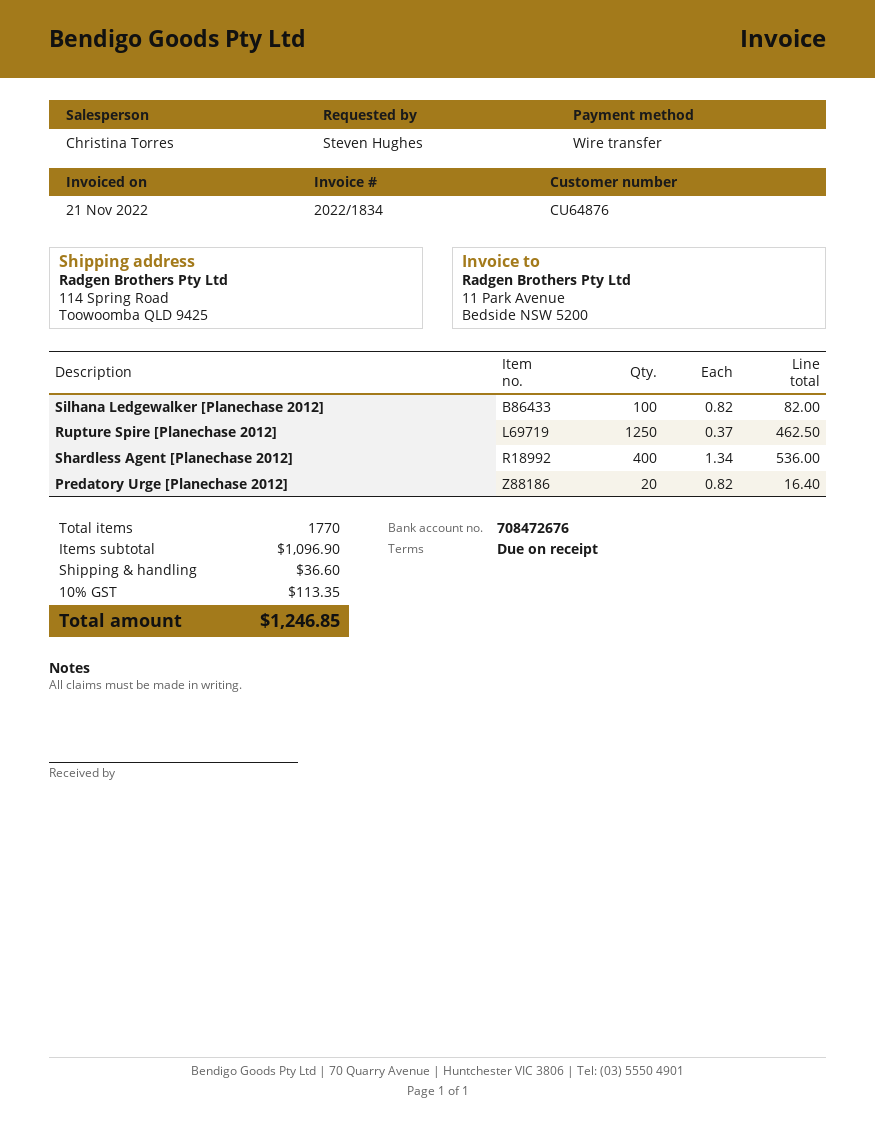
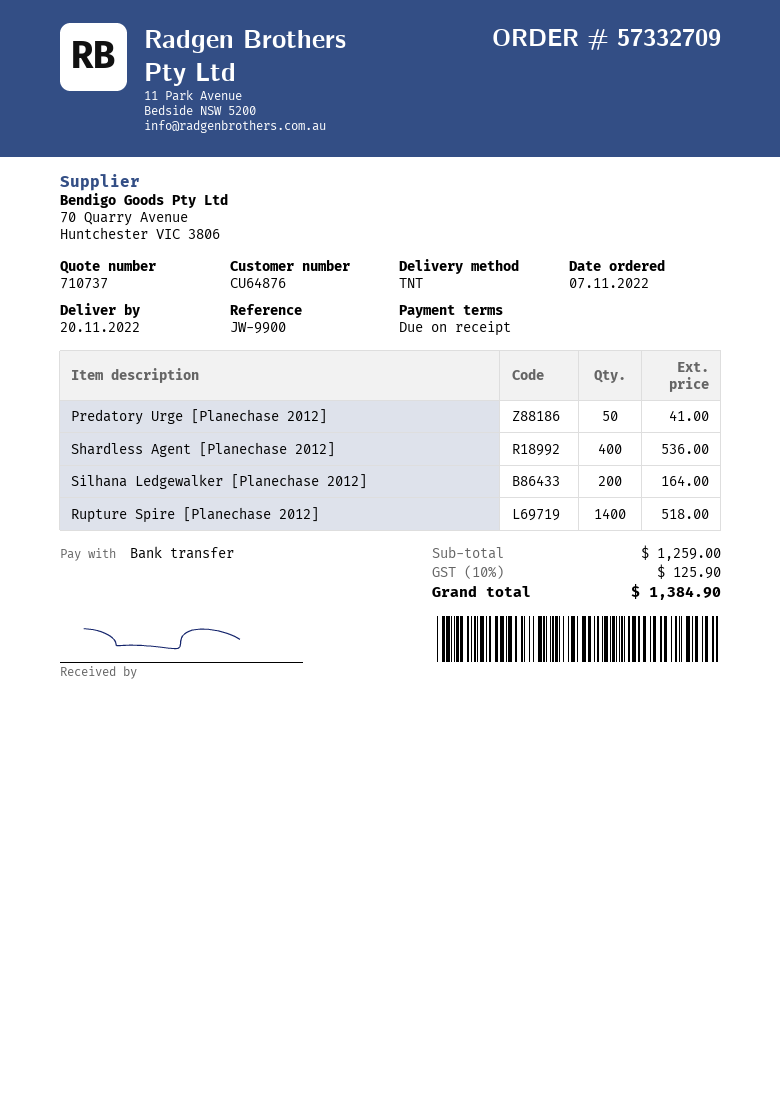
Silhana Ledgewalker [Planechase 2012]: 100 for 82.00 -> 200 for 164.00
Rupture Spire [Planechase 2012]: 1250 for 462.50 -> 1400 for 518.00
Predatory Urge [Planechase 2012]: 20 for 16.40 -> 50 for 41.00
subtotal: 1096.90 -> 1259.00
shipping: 36.60 -> none
tax: 10% = 113.35 -> 10% = 125.90
total: 1246.85 -> 1384.90

